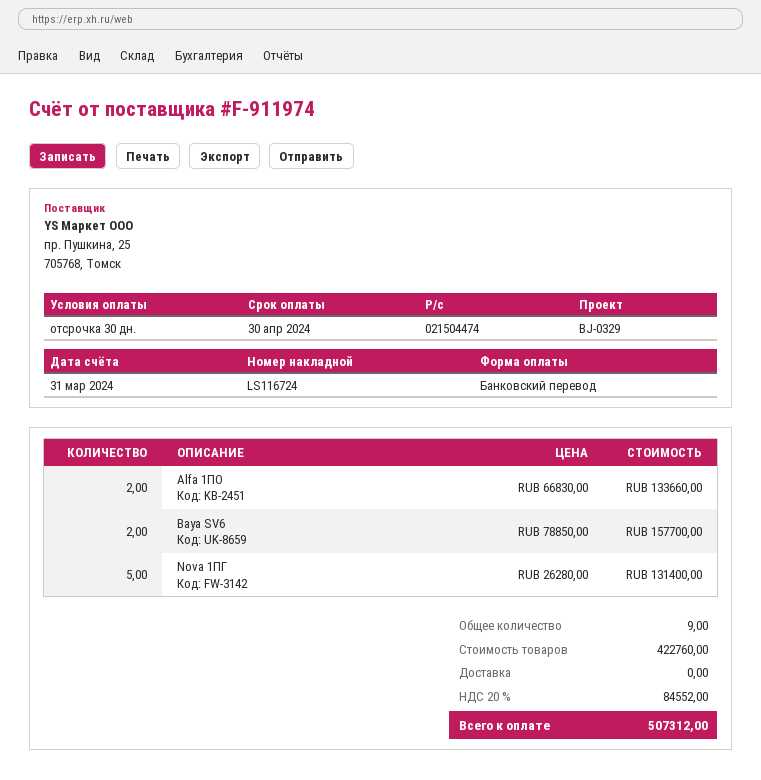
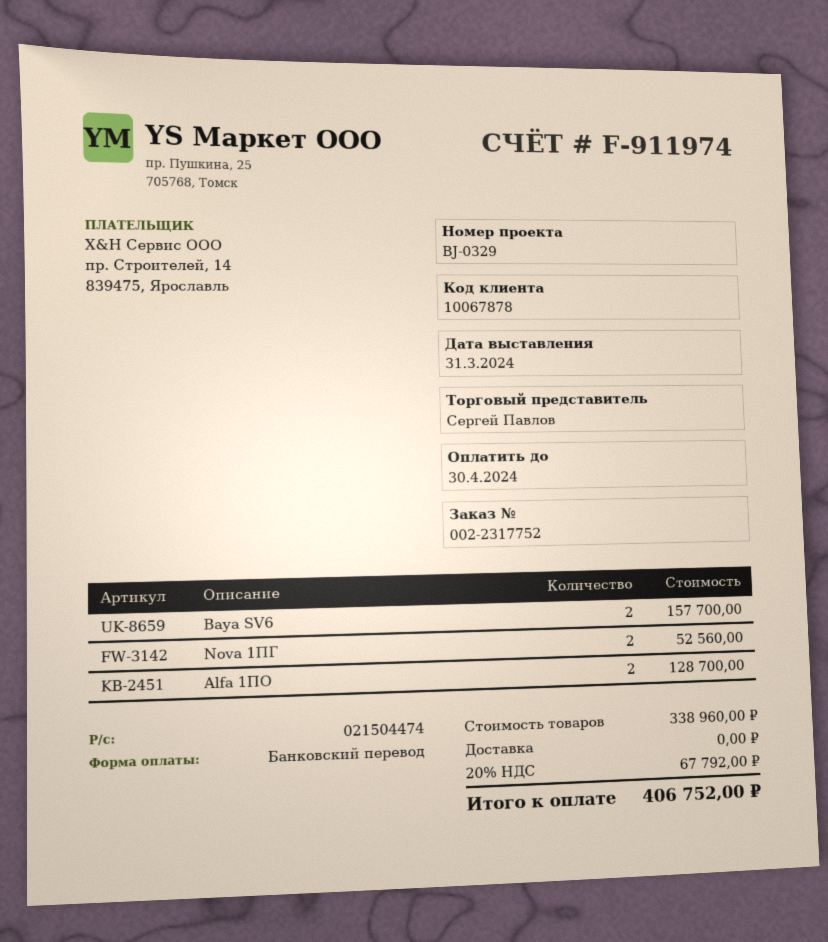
Alfa 1ПО: 2 for 133660.00 -> 2 for 128700.00
Nova 1ПГ: 5 for 131400.00 -> 2 for 52560.00
subtotal: 422760.00 -> 338960.00
tax: 20% = 84552.00 -> 20% = 67792.00
total: 507312.00 -> 406752.00

